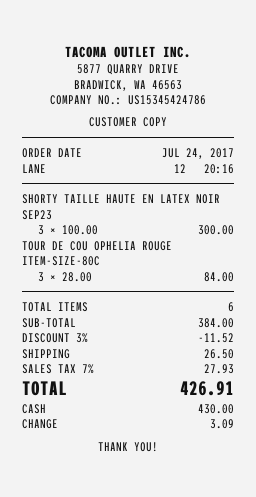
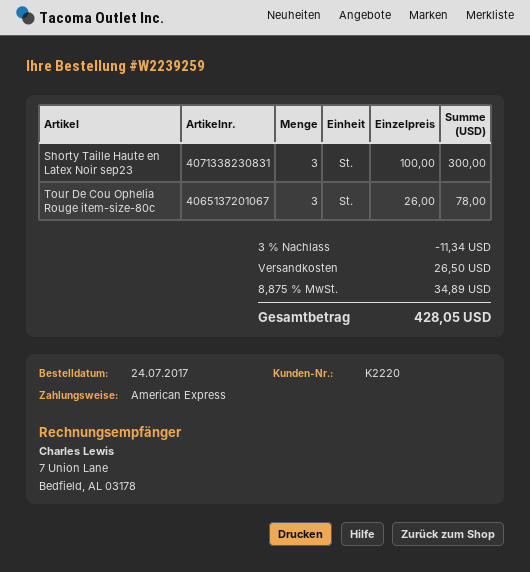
payment method: cash -> American Express
TOUR DE COU OPHELIA ROUGE ITEM-SIZE-80C: 3 x 28.00 = 84.00 -> 3 x 26.00 = 78.00
discount: 3% = 11.52 -> 3% = 11.34
tax: 7% = 27.93 -> 8.875% = 34.89
total: 426.91 -> 428.05

